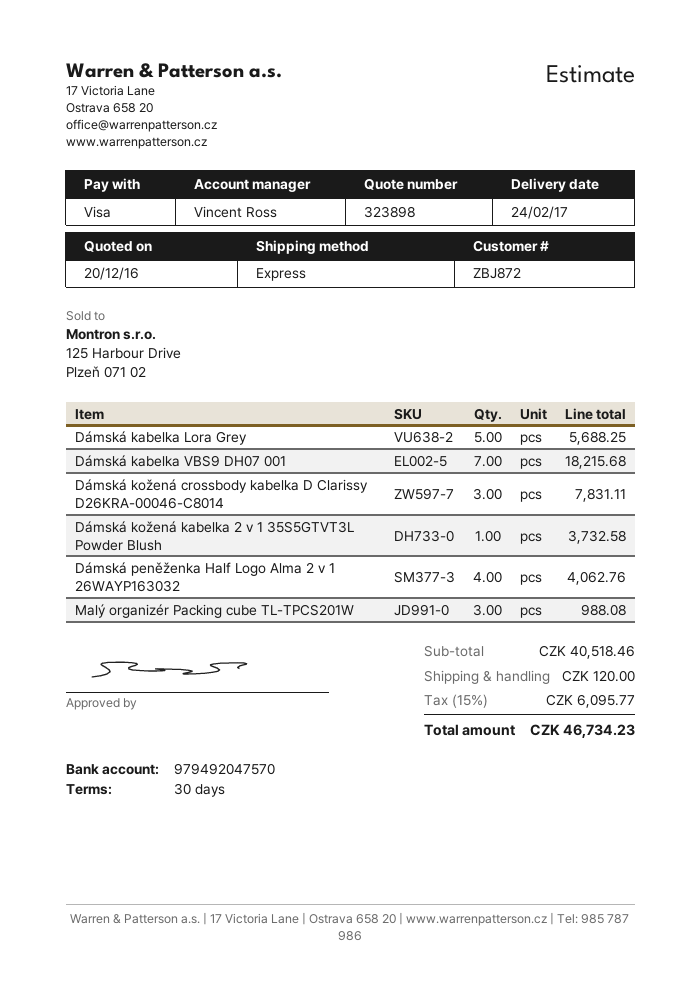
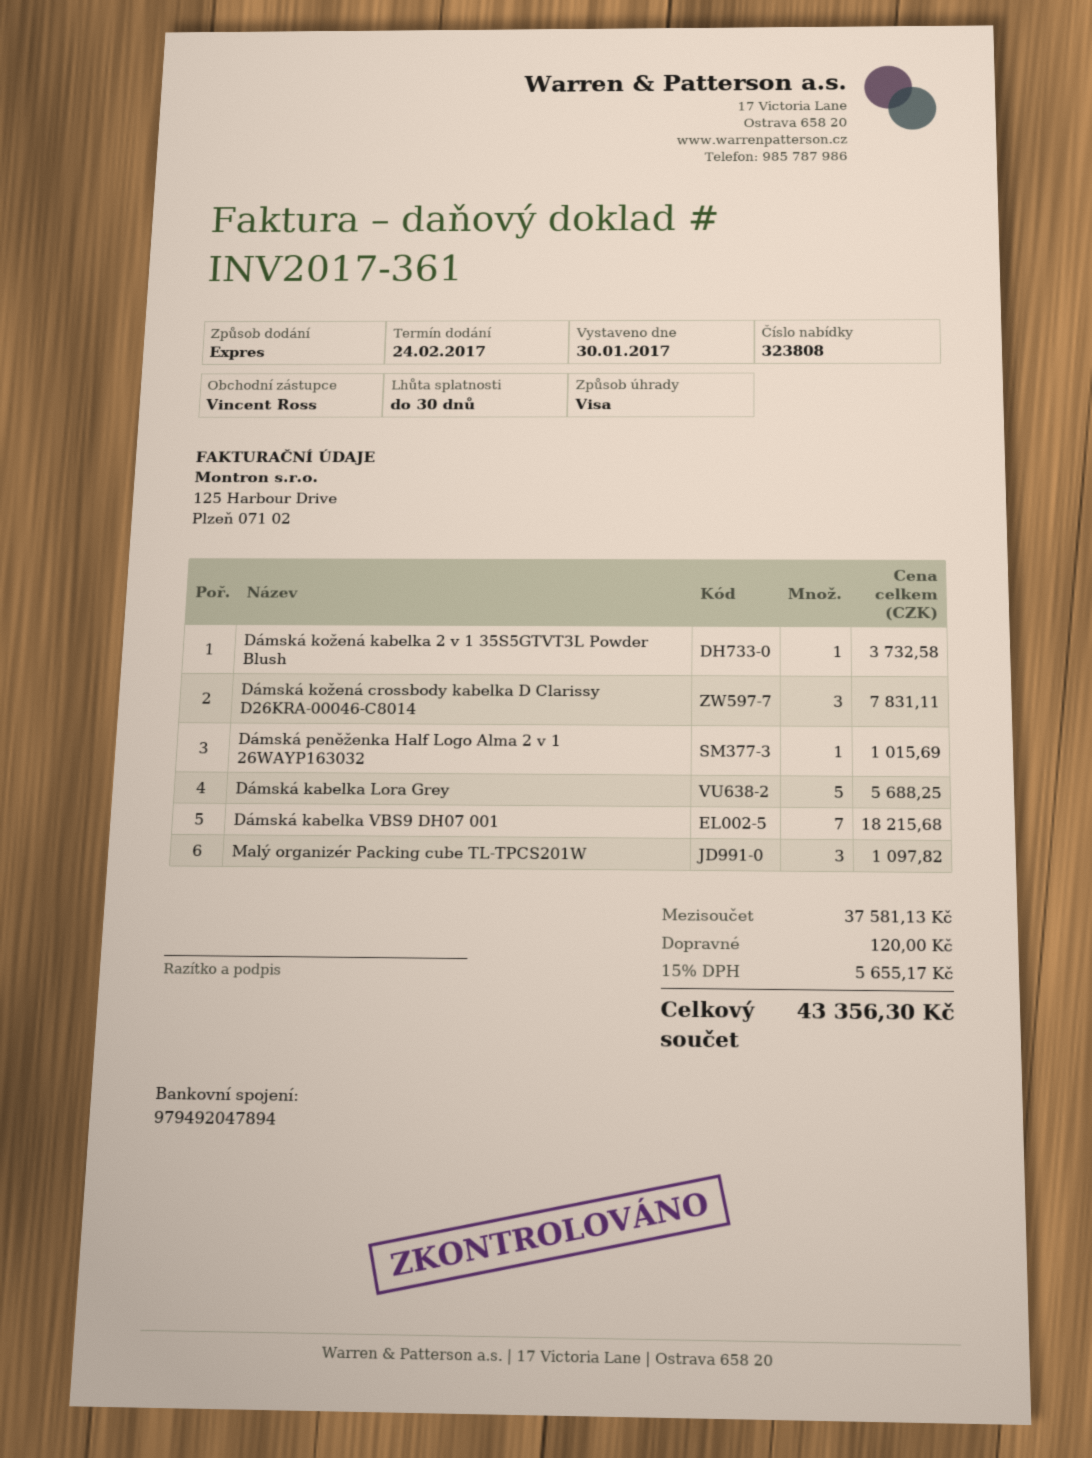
quote number: 323898 -> 323808
bank account: 979492047570 -> 979492047894
Dámská peněženka Half Logo Alma 2 v 1 26WAYP163032: 4 for 4062.76 -> 1 for 1015.69
Malý organizér Packing cube TL-TPCS201W: 3 for 988.08 -> 3 for 1097.82
subtotal: 40518.46 -> 37581.13
tax: 15% = 6095.77 -> 15% = 5655.17
total: 46734.23 -> 43356.30

